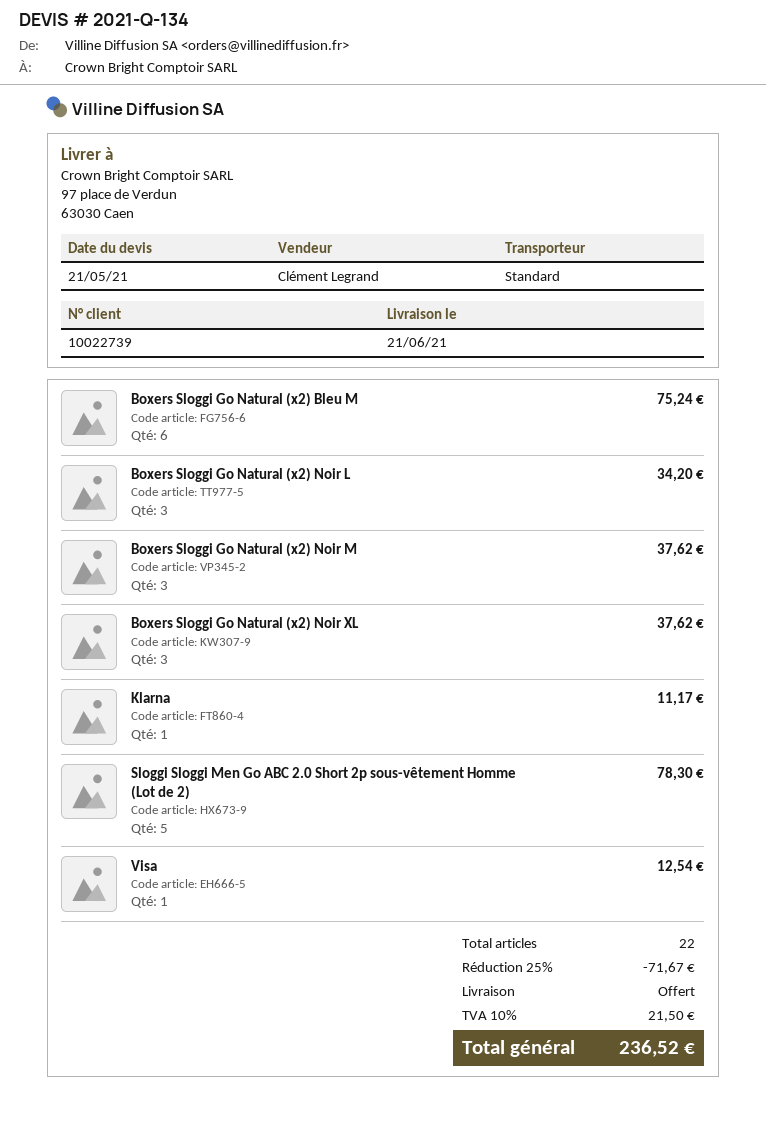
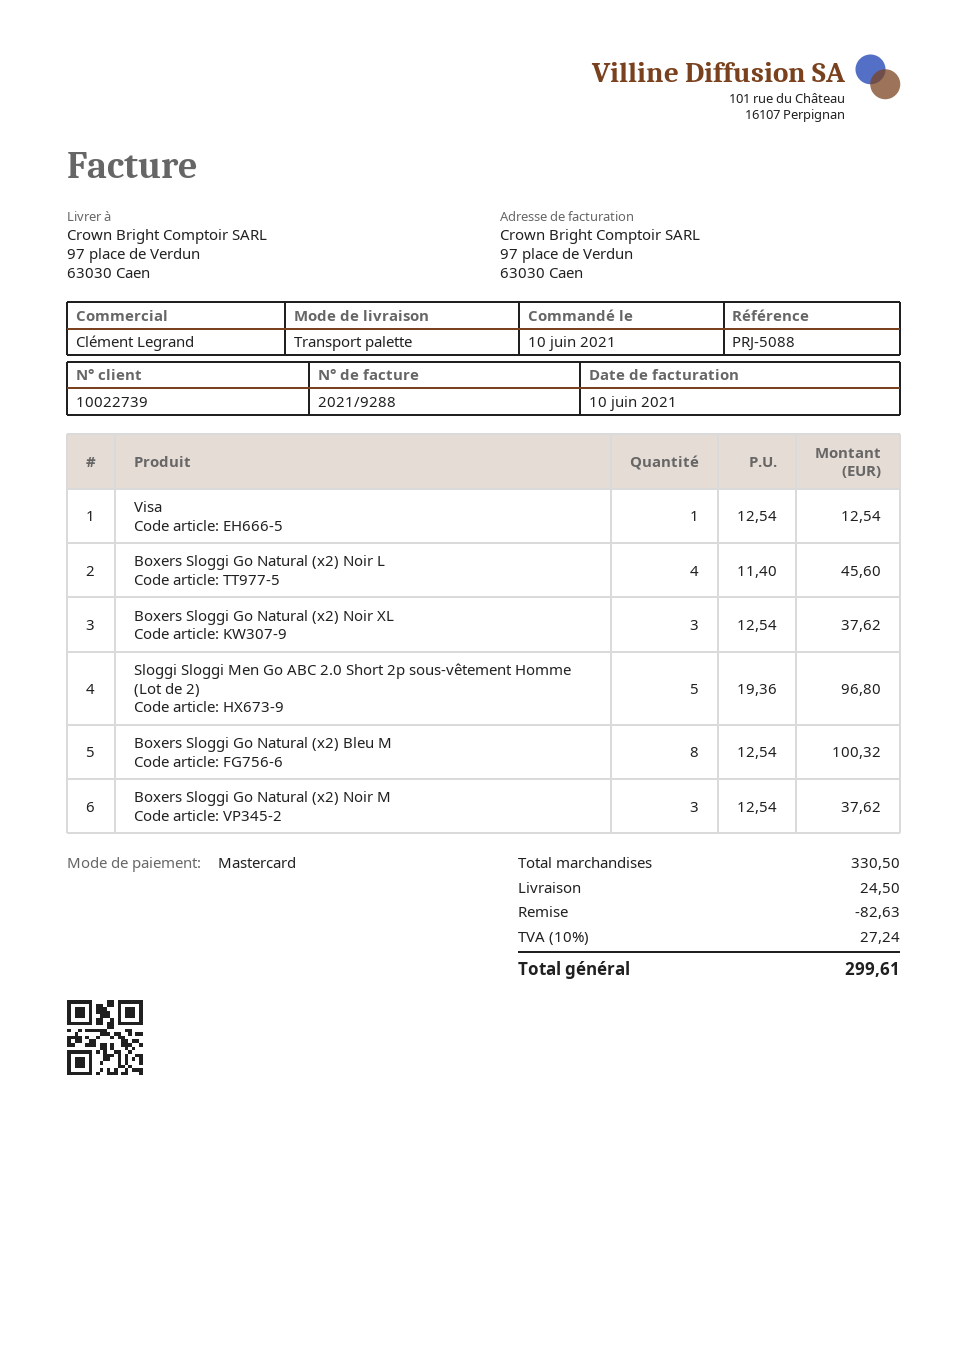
shipping method: standard -> pallet freight
Boxers Sloggi Go Natural (x2) Bleu M: 6 for 75.24 -> 8 for 100.32
Boxers Sloggi Go Natural (x2) Noir L: 3 for 34.20 -> 4 for 45.60
Klarna: 1 for 11.17 -> none
Sloggi Sloggi Men Go ABC 2.0 Short 2p sous-vêtement Homme (Lot de 2): 5 for 78.30 -> 5 for 96.80
discount: 71.67 -> 82.63
shipping: 0.00 -> 24.50
tax: 10% = 21.50 -> 10% = 27.24
total: 236.52 -> 299.61

